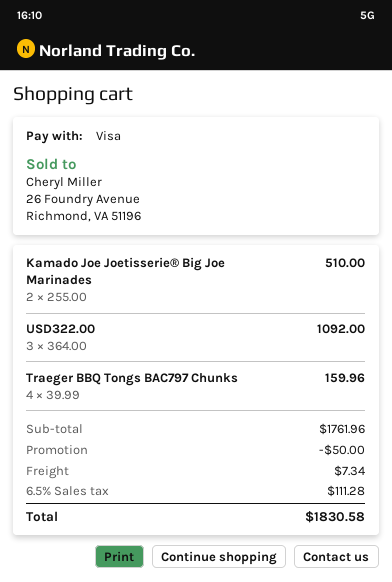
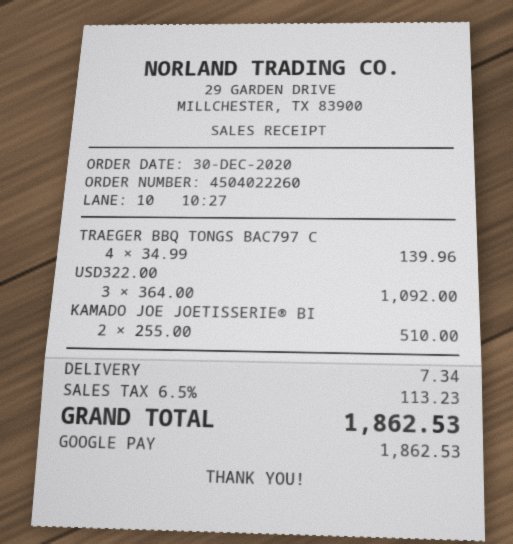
payment method: Visa -> Google Pay
Traeger BBQ Tongs BAC797 Chunks: 4 x 39.99 = 159.96 -> 4 x 34.99 = 139.96
discount: 50.00 -> none
tax: 6.5% = 111.28 -> 6.5% = 113.23
total: 1830.58 -> 1862.53

